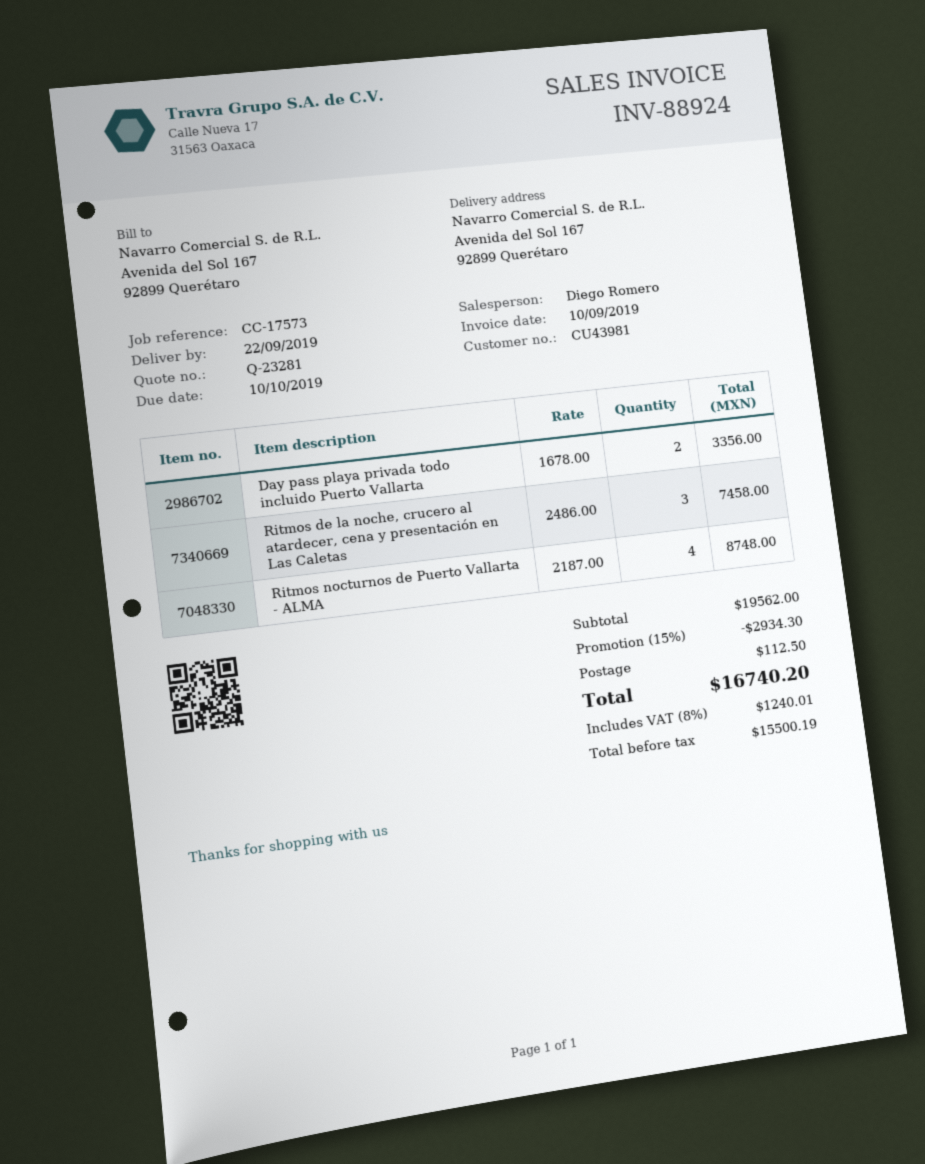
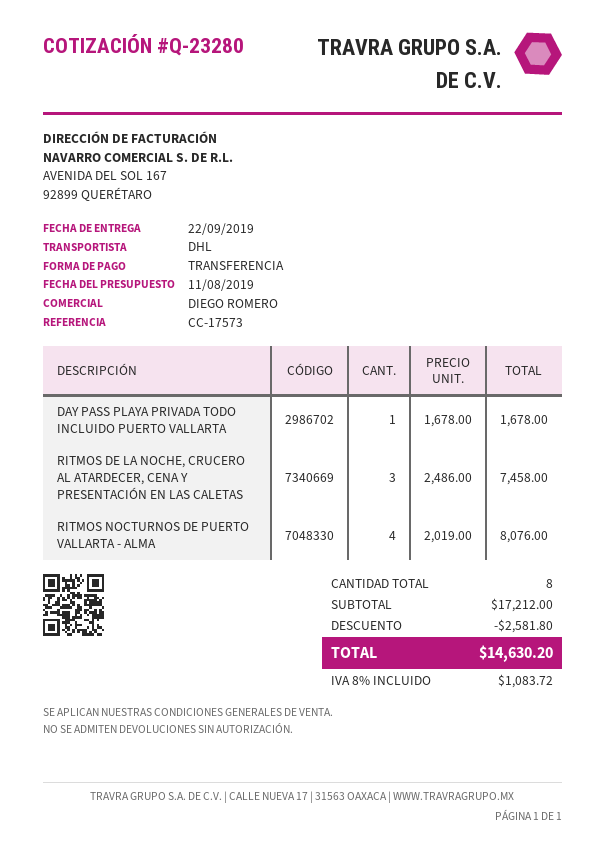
quote number: Q-23281 -> Q-23280
Day pass playa privada todo incluido Puerto Vallarta: 2 x 1678.00 = 3356.00 -> 1 x 1678.00 = 1678.00
Ritmos nocturnos de Puerto Vallarta - ALMA: 4 x 2187.00 = 8748.00 -> 4 x 2019.00 = 8076.00
subtotal: 19562.00 -> 17212.00
discount: 2934.30 -> 2581.80
shipping: 112.50 -> none
tax: 8% = 1240.01 -> 8% = 1083.72
total: 16740.20 -> 14630.20

